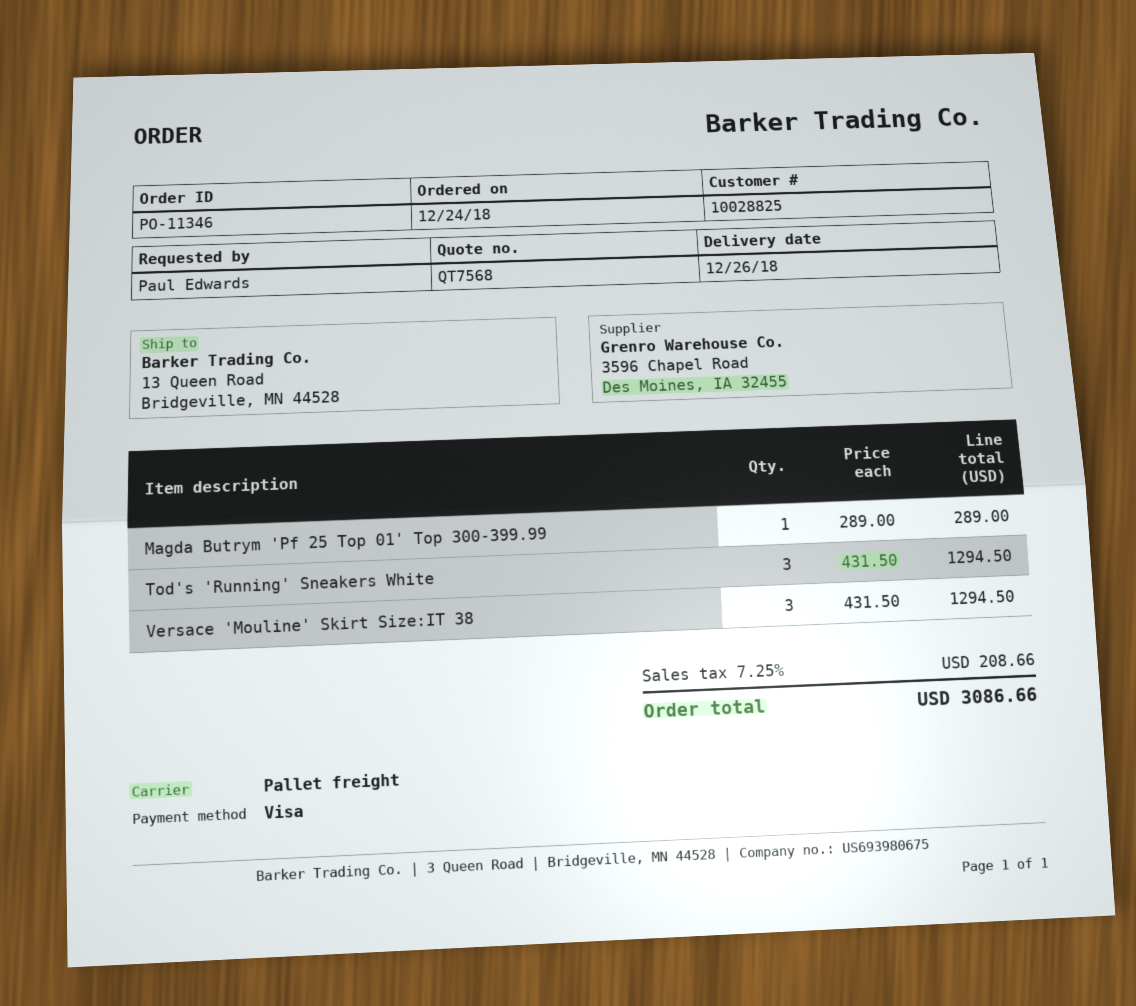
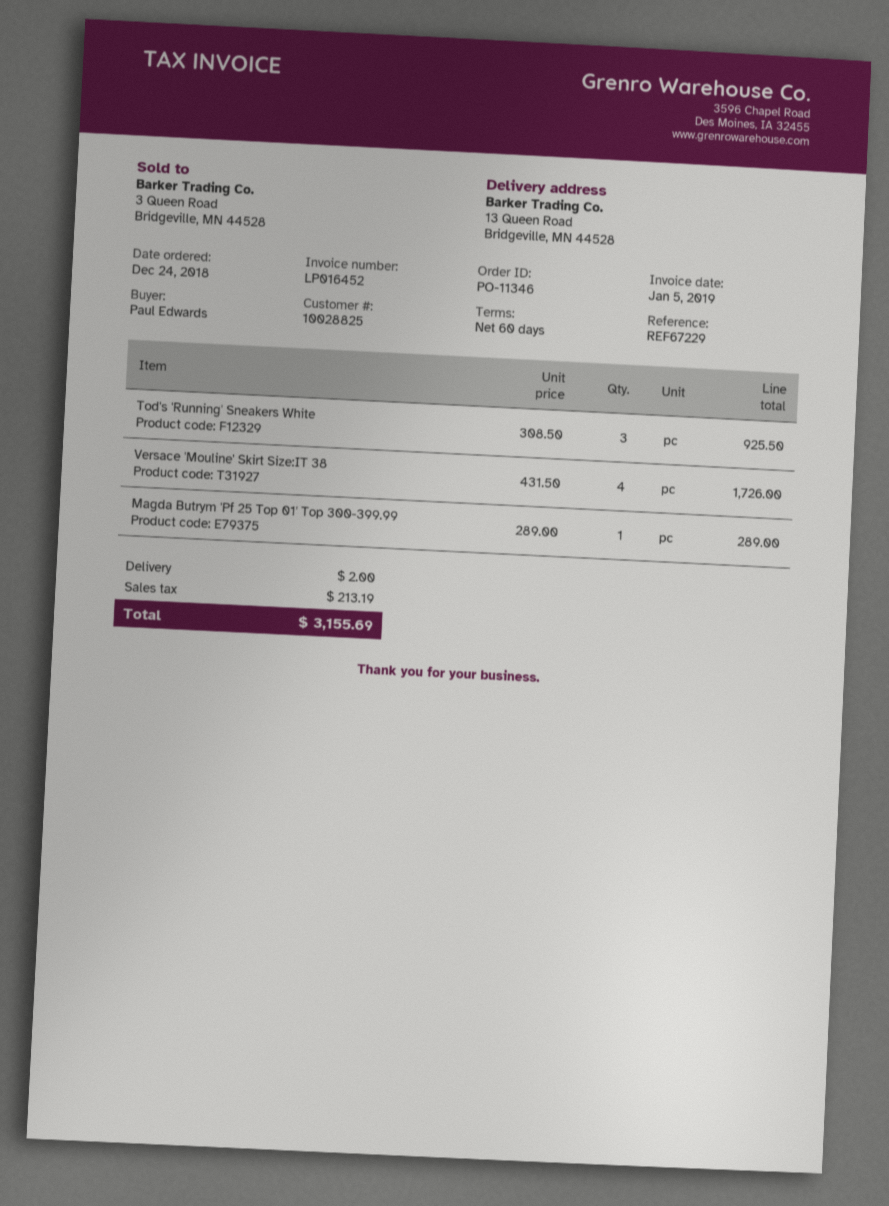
Tod's 'Running' Sneakers White: 3 x 431.50 = 1294.50 -> 3 x 308.50 = 925.50
Versace 'Mouline' Skirt Size:IT 38: 3 x 431.50 = 1294.50 -> 4 x 431.50 = 1726.00
shipping: none -> 2.00
tax: 208.66 -> 213.19
total: 3086.66 -> 3155.69

